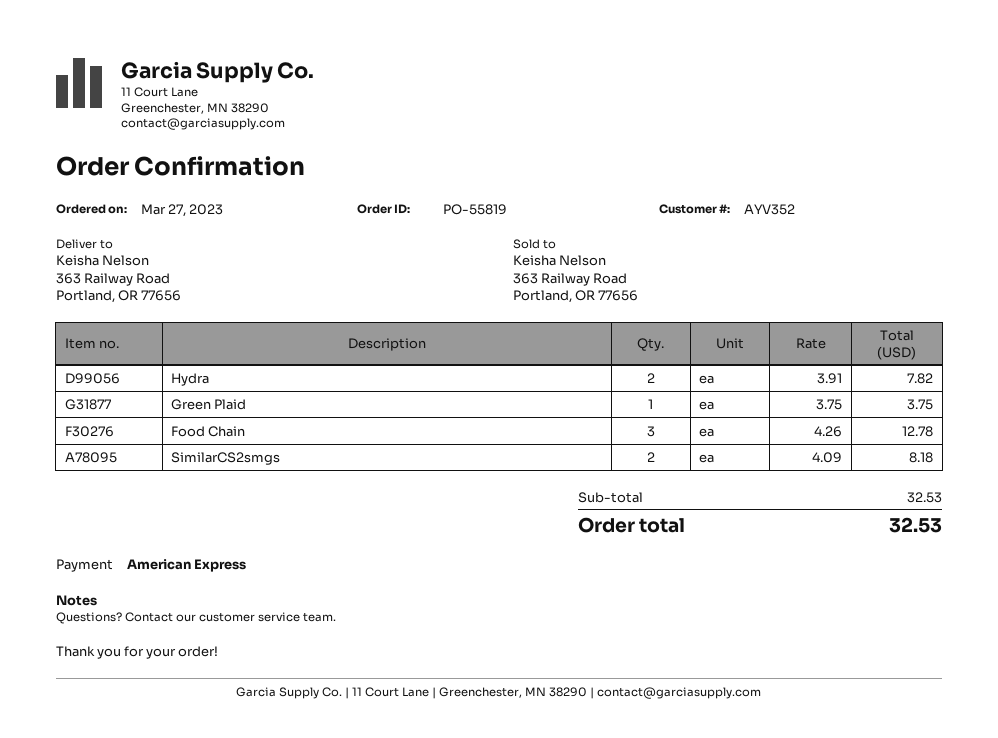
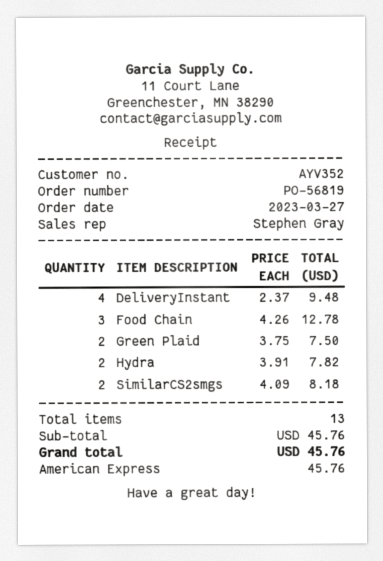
order number: PO-55819 -> PO-56819
Green Plaid: 1 x 3.75 = 3.75 -> 2 x 3.75 = 7.50
DeliveryInstant: none -> 4 x 2.37 = 9.48
subtotal: 32.53 -> 45.76
total: 32.53 -> 45.76

